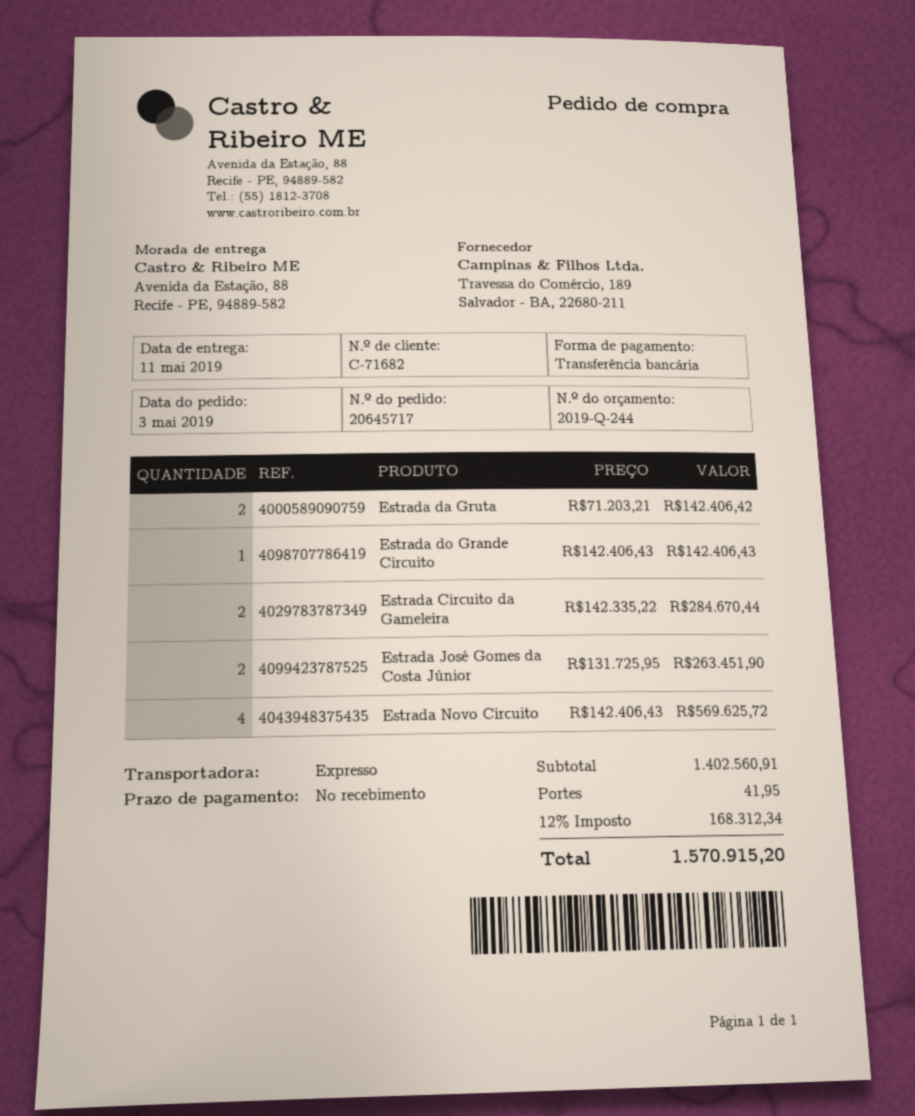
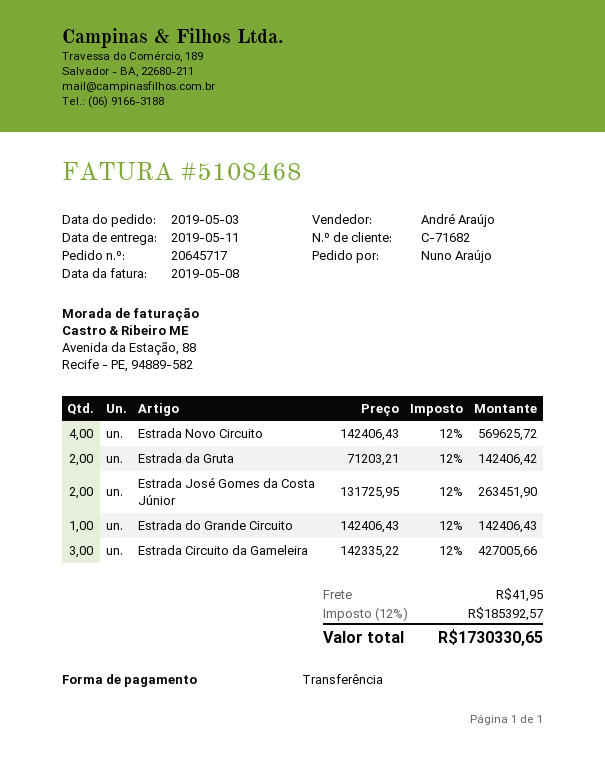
Estrada Circuito da Gameleira: 2 x 142335.22 = 284670.44 -> 3 x 142335.22 = 427005.66
tax: 12% = 168312.34 -> 12% = 185392.57
total: 1570915.20 -> 1730330.65

